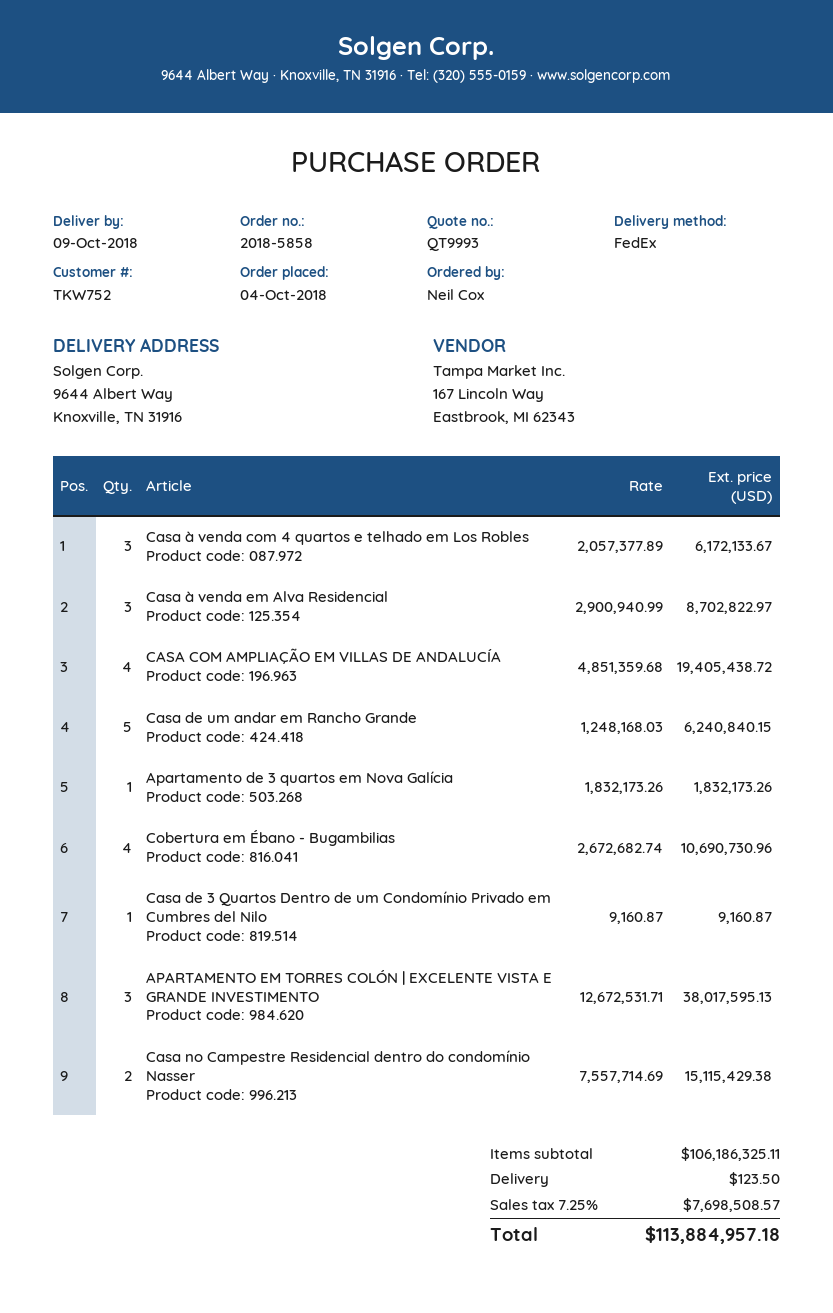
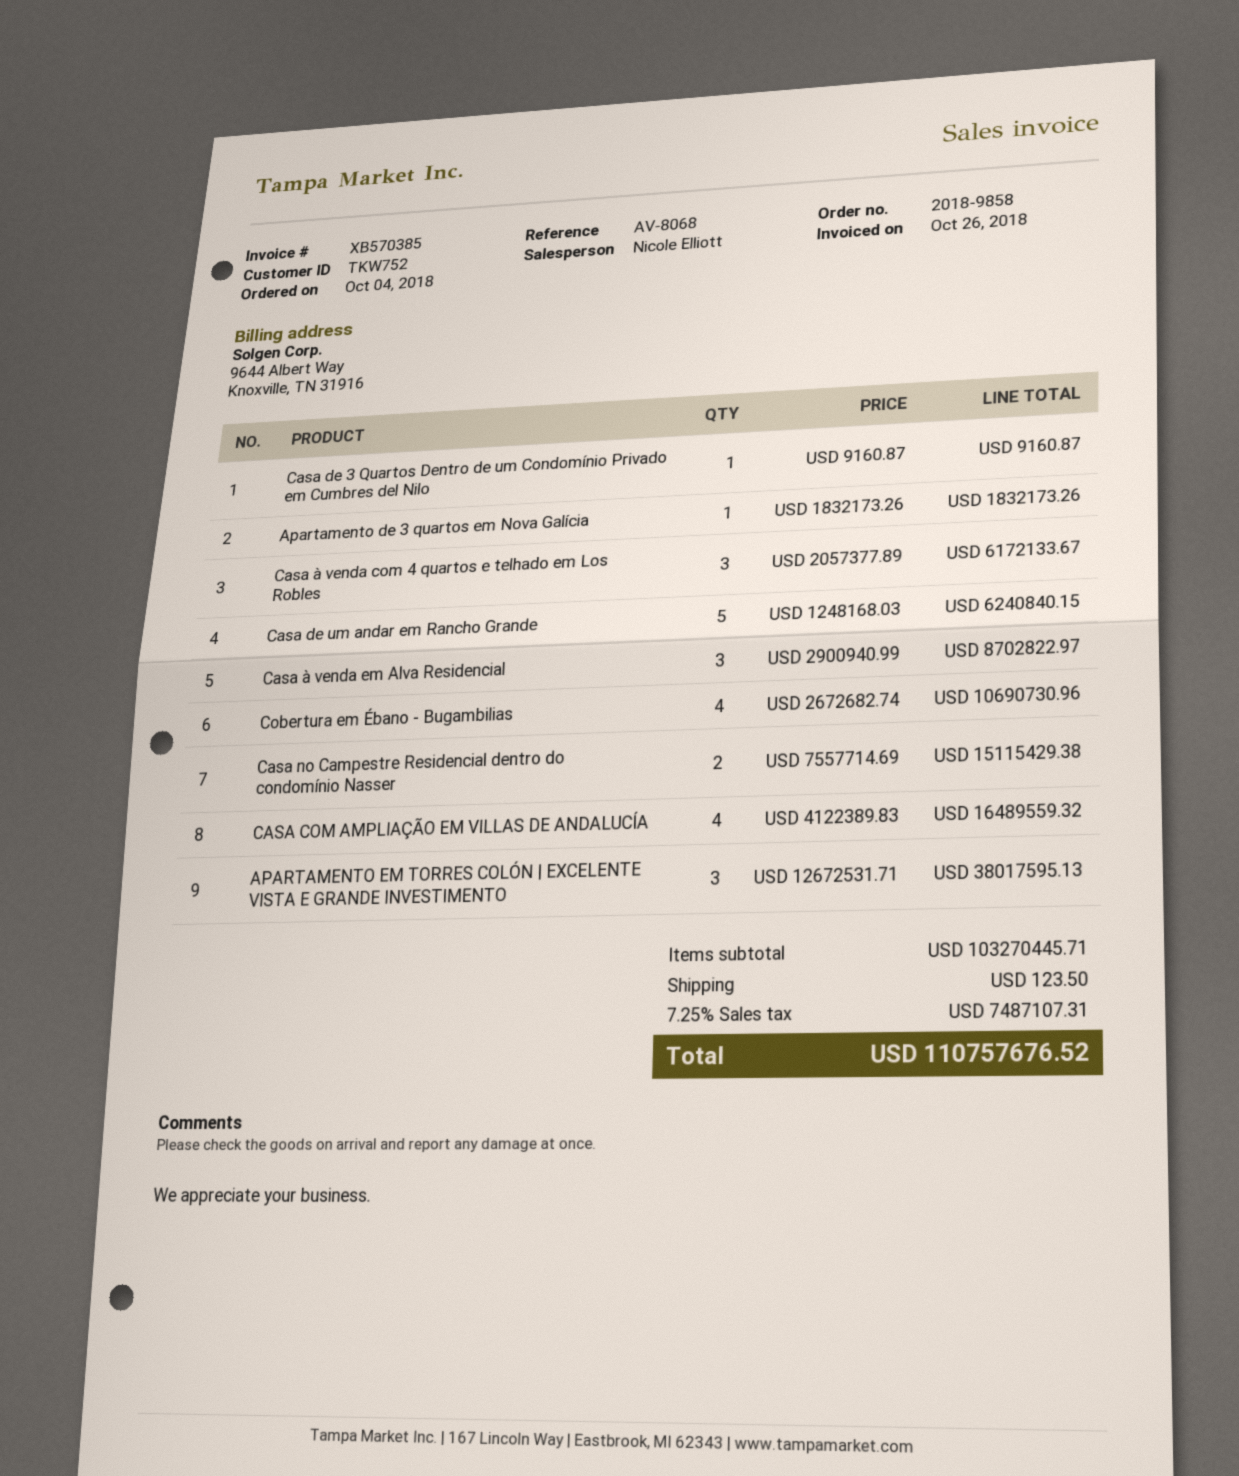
order number: 2018-5858 -> 2018-9858
CASA COM AMPLIAÇÃO EM VILLAS DE ANDALUCÍA: 4 x 4851359.68 = 19405438.72 -> 4 x 4122389.83 = 16489559.32
subtotal: 106186325.11 -> 103270445.71
tax: 7.25% = 7698508.57 -> 7.25% = 7487107.31
total: 113884957.18 -> 110757676.52

